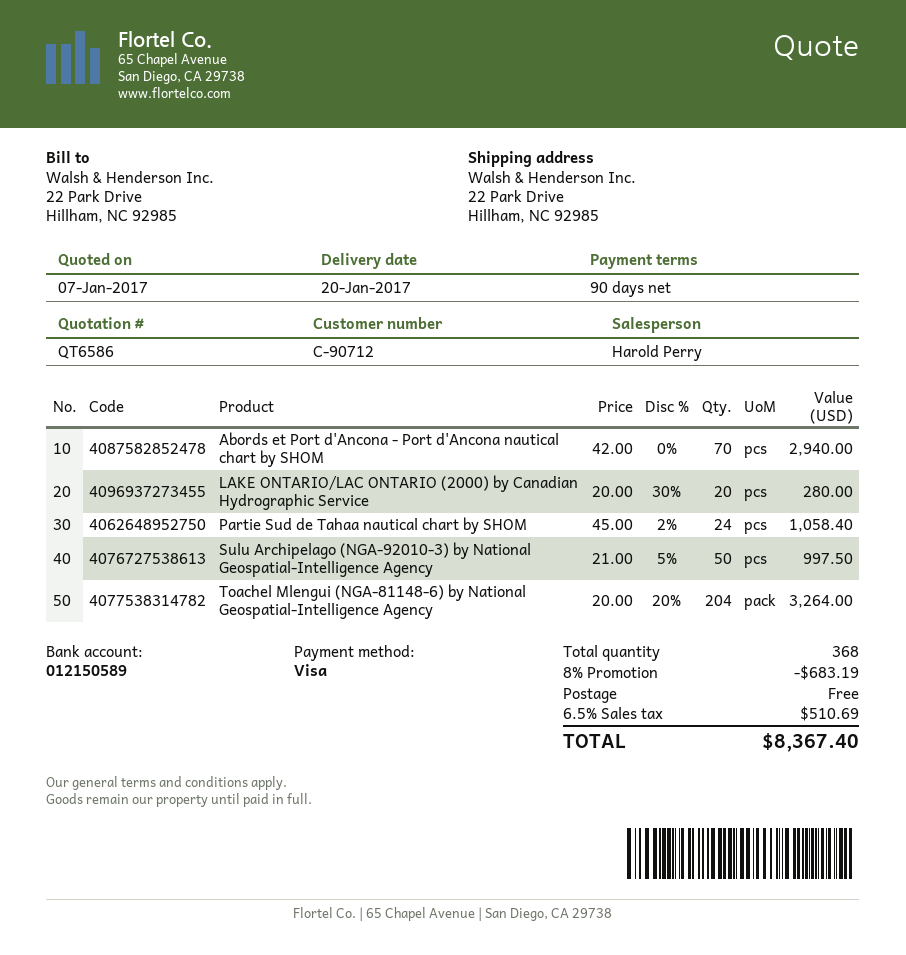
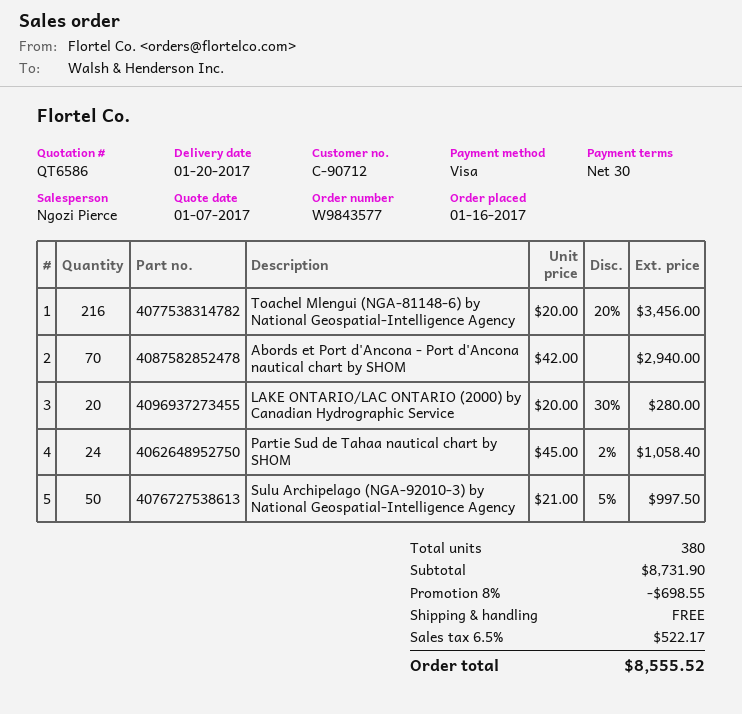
payment terms: 90 days -> 30 days
sales rep: Harold Perry -> Ngozi Pierce
Toachel Mlengui (NGA-81148-6) by National Geospatial-Intelligence Agency: 204 x 20.00 - 20% = 3264.00 -> 216 x 20.00 - 20% = 3456.00
total quantity: 368 -> 380
discount: 8% = 683.19 -> 8% = 698.55
tax: 6.5% = 510.69 -> 6.5% = 522.17
total: 8367.40 -> 8555.52

